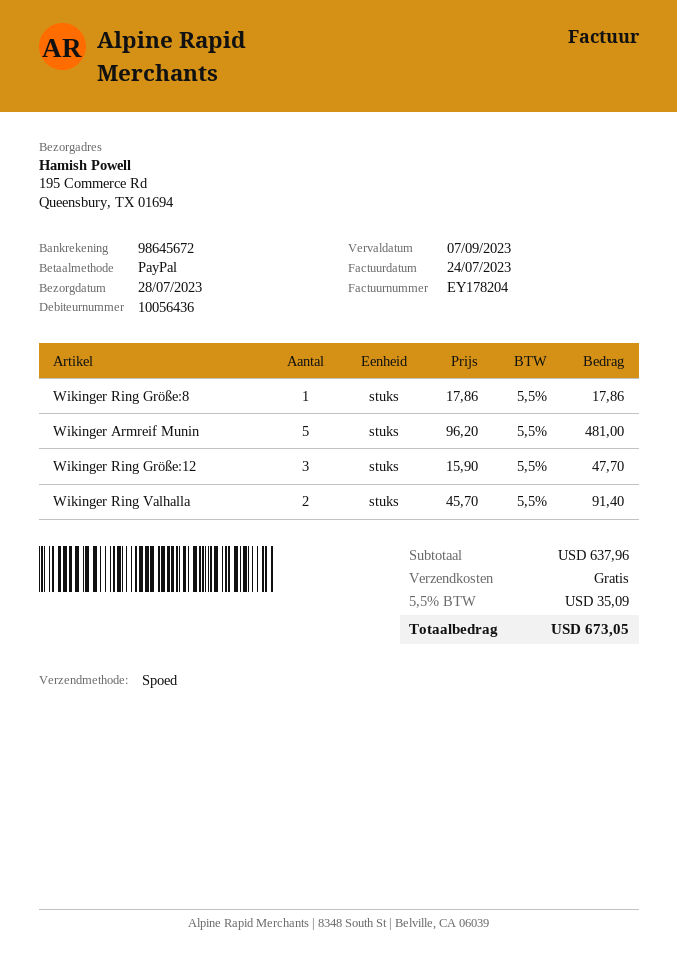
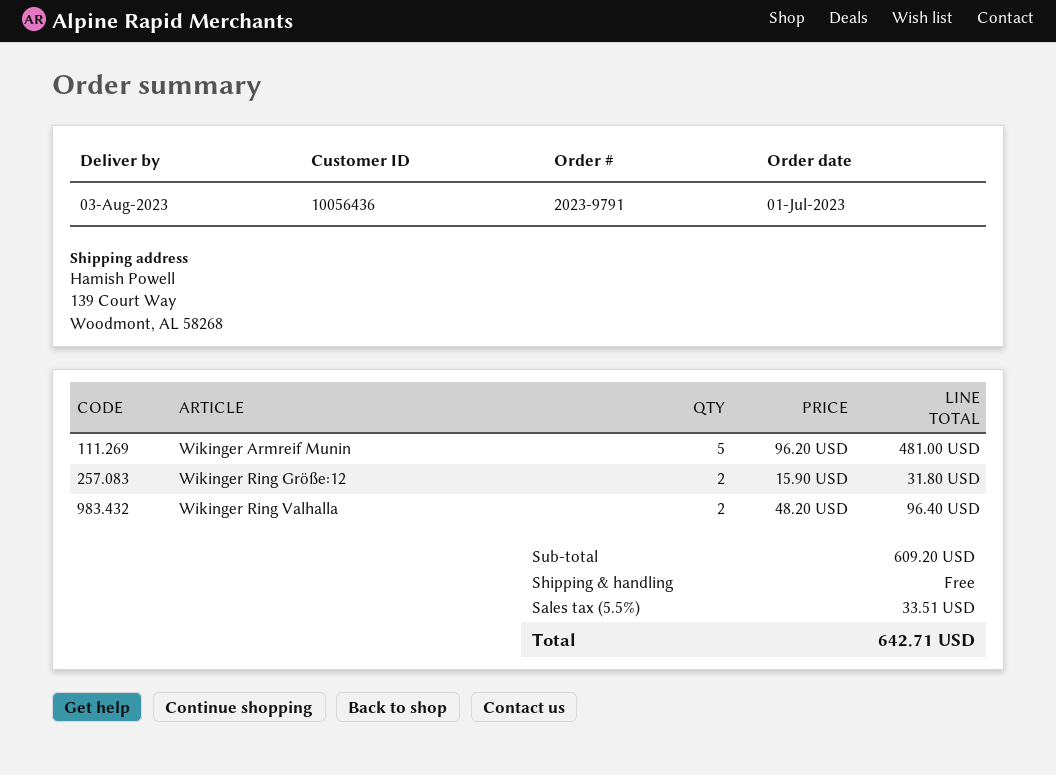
delivery date: 2023-07-28 -> 2023-08-03
ship to: 195 Commerce Rd, Queensbury, TX 01694 -> 139 Court Way, Woodmont, AL 58268
Wikinger Ring Größe:8: 1 x 17.86 = 17.86 -> none
Wikinger Ring Größe:12: 3 x 15.90 = 47.70 -> 2 x 15.90 = 31.80
Wikinger Ring Valhalla: 2 x 45.70 = 91.40 -> 2 x 48.20 = 96.40
subtotal: 637.96 -> 609.20
tax: 5.5% = 35.09 -> 5.5% = 33.51
total: 673.05 -> 642.71

